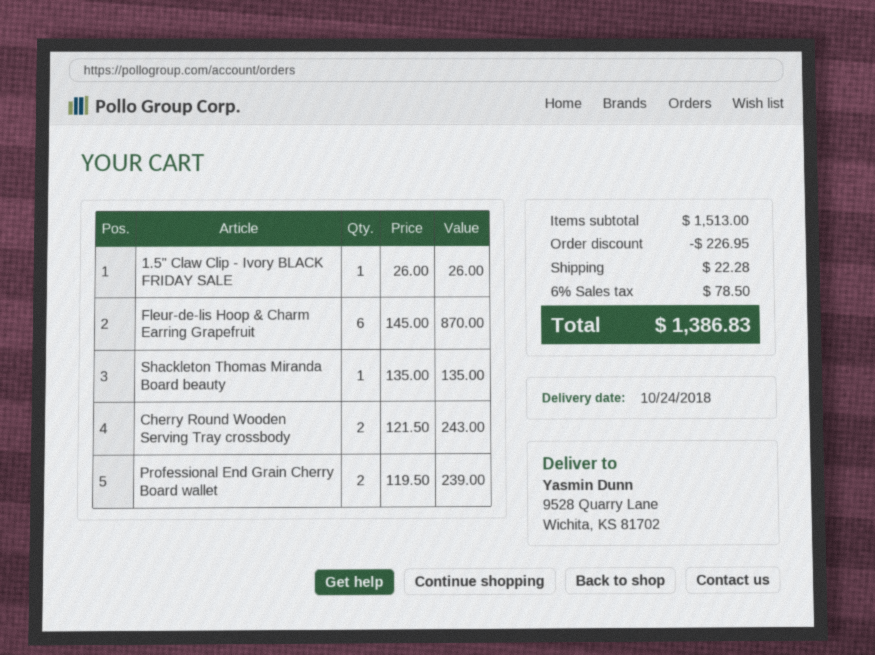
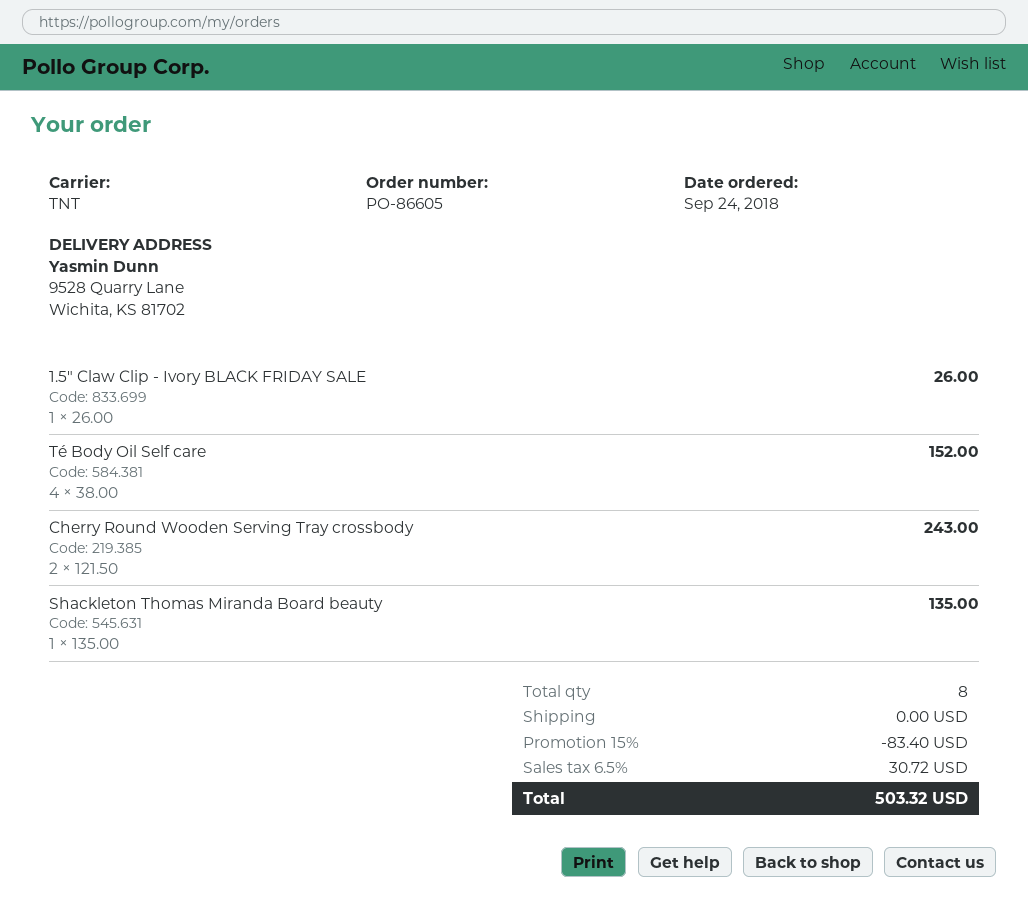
Fleur-de-lis Hoop & Charm Earring Grapefruit: 6 x 145.00 = 870.00 -> none
Professional End Grain Cherry Board wallet: 2 x 119.50 = 239.00 -> none
Té Body Oil Self care: none -> 4 x 38.00 = 152.00
discount: 226.95 -> 83.40
shipping: 22.28 -> 0.00
tax: 6% = 78.50 -> 6.5% = 30.72
total: 1386.83 -> 503.32

